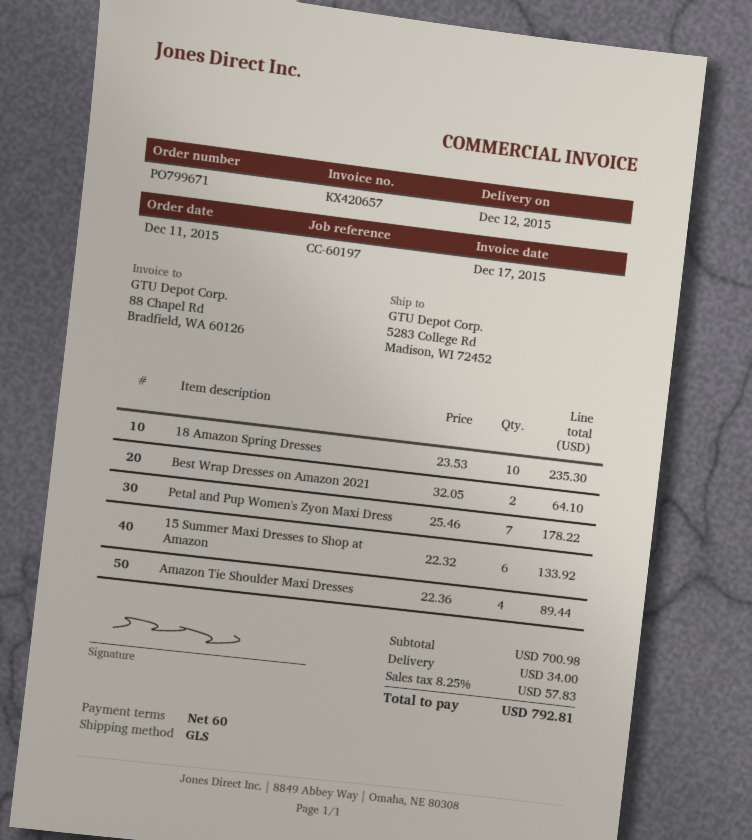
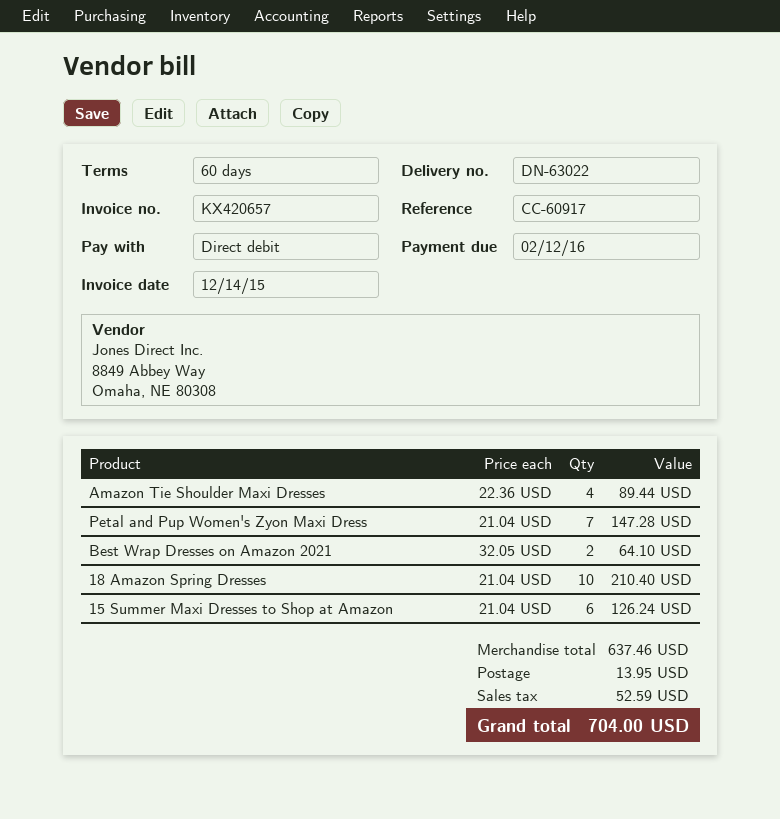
invoice date: 2015-12-17 -> 2015-12-14
reference: CC-60197 -> CC-60917
18 Amazon Spring Dresses: 10 x 23.53 = 235.30 -> 10 x 21.04 = 210.40
Petal and Pup Women's Zyon Maxi Dress: 7 x 25.46 = 178.22 -> 7 x 21.04 = 147.28
15 Summer Maxi Dresses to Shop at Amazon: 6 x 22.32 = 133.92 -> 6 x 21.04 = 126.24
subtotal: 700.98 -> 637.46
shipping: 34.00 -> 13.95
tax: 57.83 -> 52.59
total: 792.81 -> 704.00

